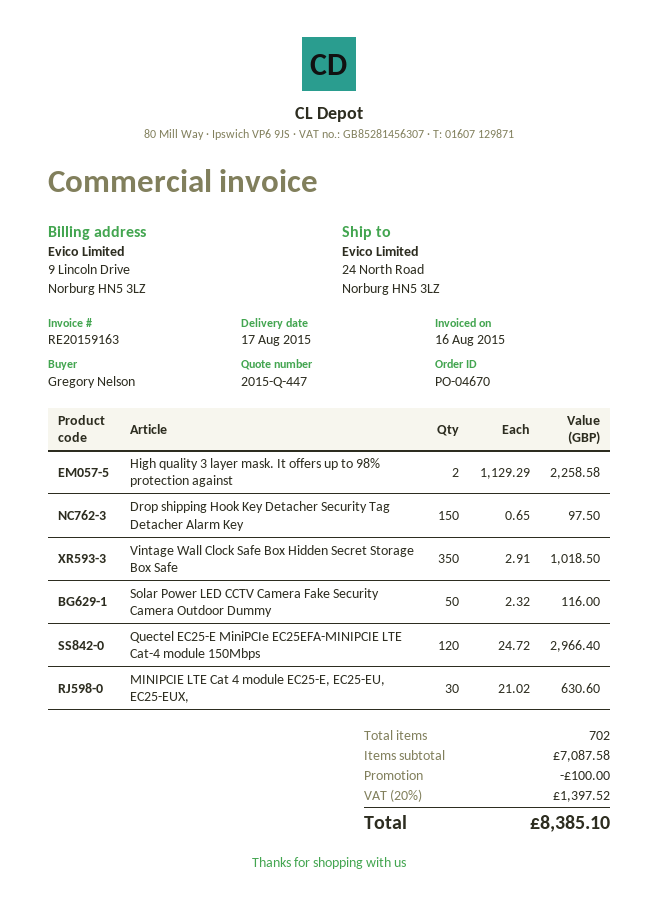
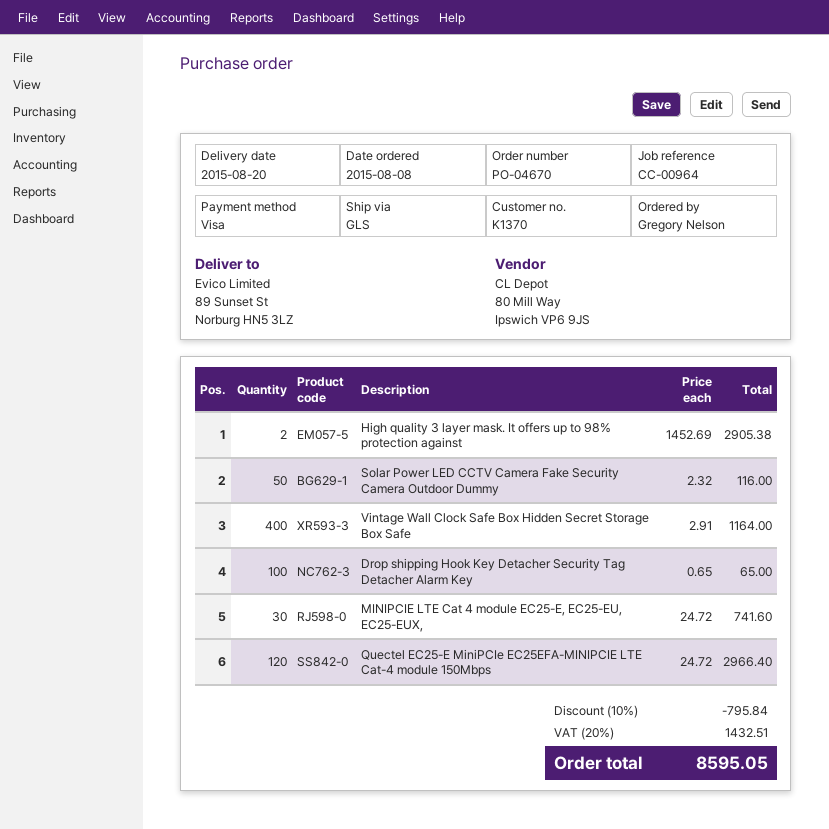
delivery date: 2015-08-17 -> 2015-08-20
ship to: 24 North Road, Norburg HN5 3LZ -> 89 Sunset St, Norburg HN5 3LZ
High quality 3 layer mask. It offers up to 98% protection against: 2 x 1129.29 = 2258.58 -> 2 x 1452.69 = 2905.38
Drop shipping Hook Key Detacher Security Tag Detacher Alarm Key: 150 x 0.65 = 97.50 -> 100 x 0.65 = 65.00
Vintage Wall Clock Safe Box Hidden Secret Storage Box Safe: 350 x 2.91 = 1018.50 -> 400 x 2.91 = 1164.00
MINIPCIE LTE Cat 4 module EC25-E, EC25-EU, EC25-EUX,: 30 x 21.02 = 630.60 -> 30 x 24.72 = 741.60
discount: 100.00 -> 795.84
tax: 20% = 1397.52 -> 20% = 1432.51
total: 8385.10 -> 8595.05

